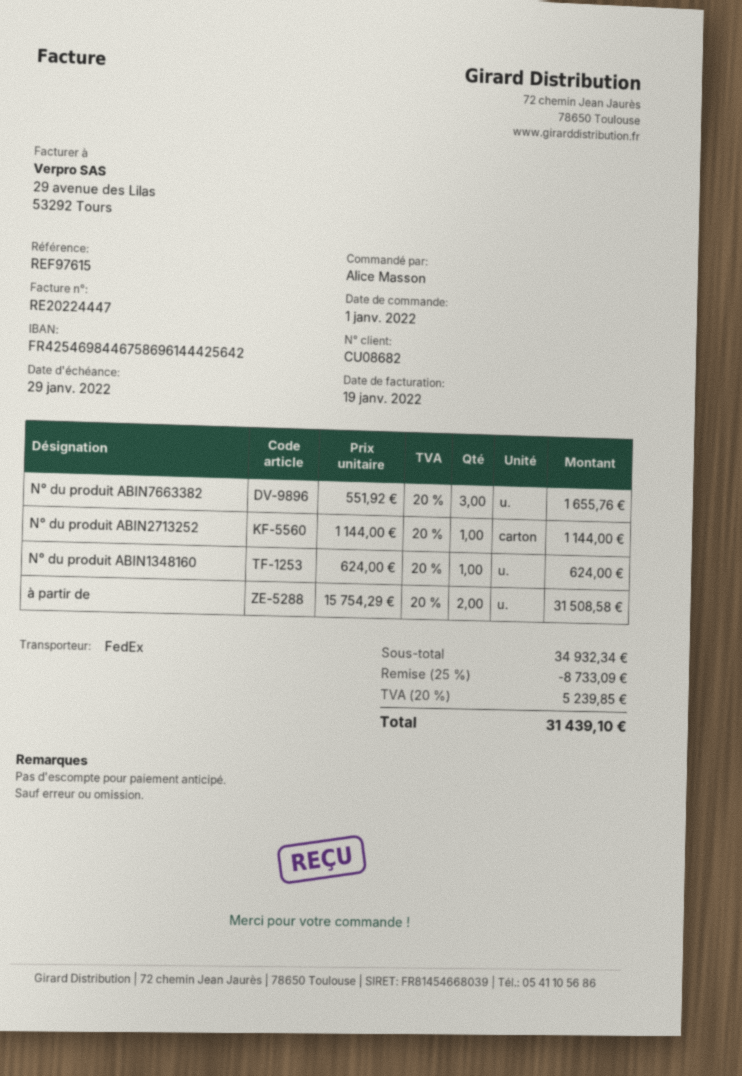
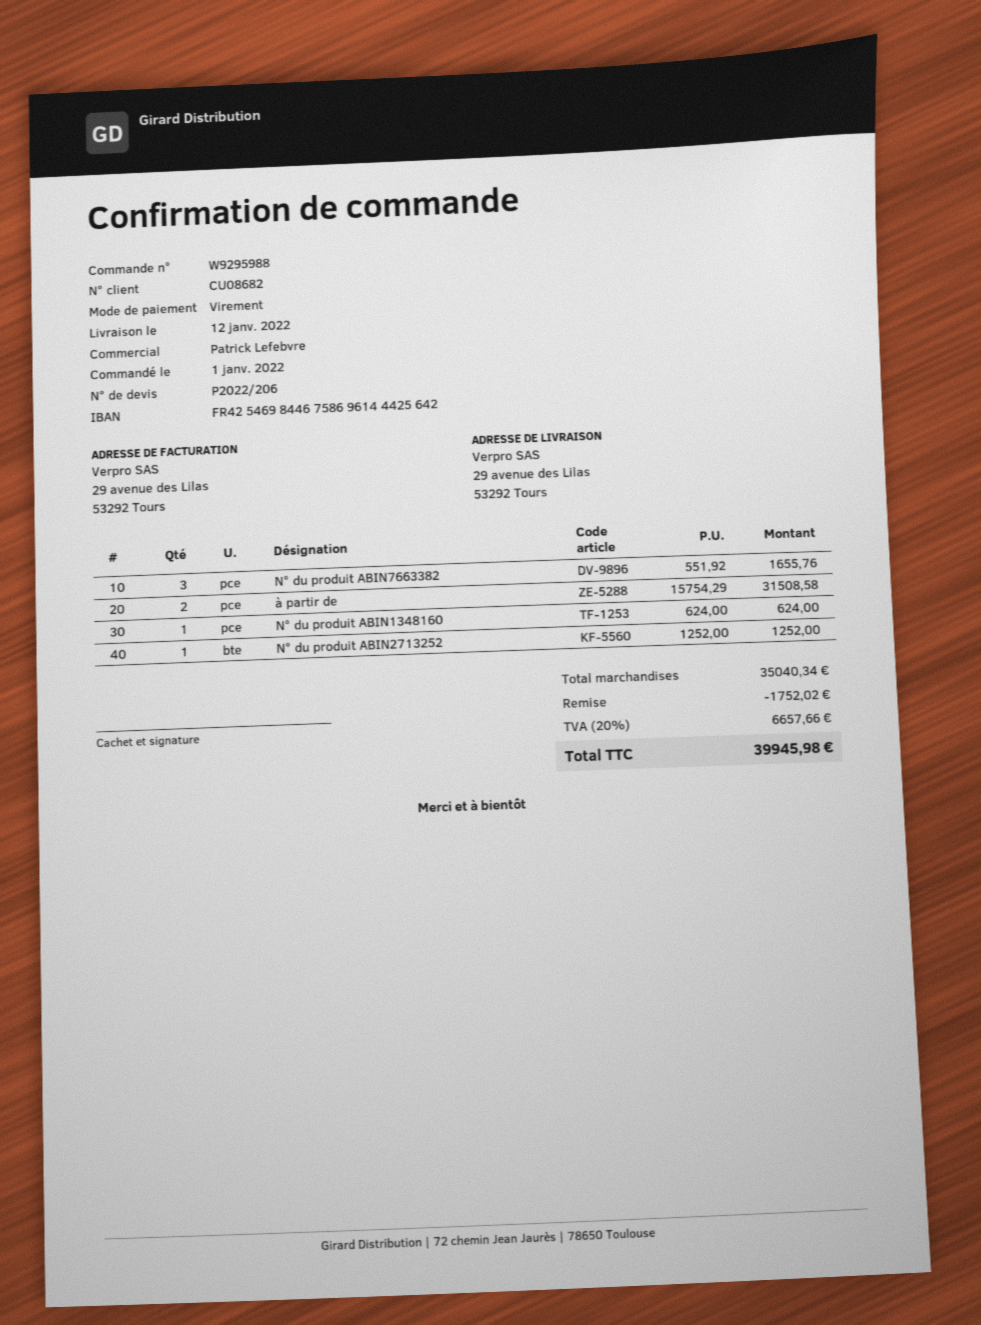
N° du produit ABIN2713252: 1 x 1144.00 = 1144.00 -> 1 x 1252.00 = 1252.00
subtotal: 34932.34 -> 35040.34
discount: 8733.09 -> 1752.02
tax: 20% = 5239.85 -> 20% = 6657.66
total: 31439.10 -> 39945.98

